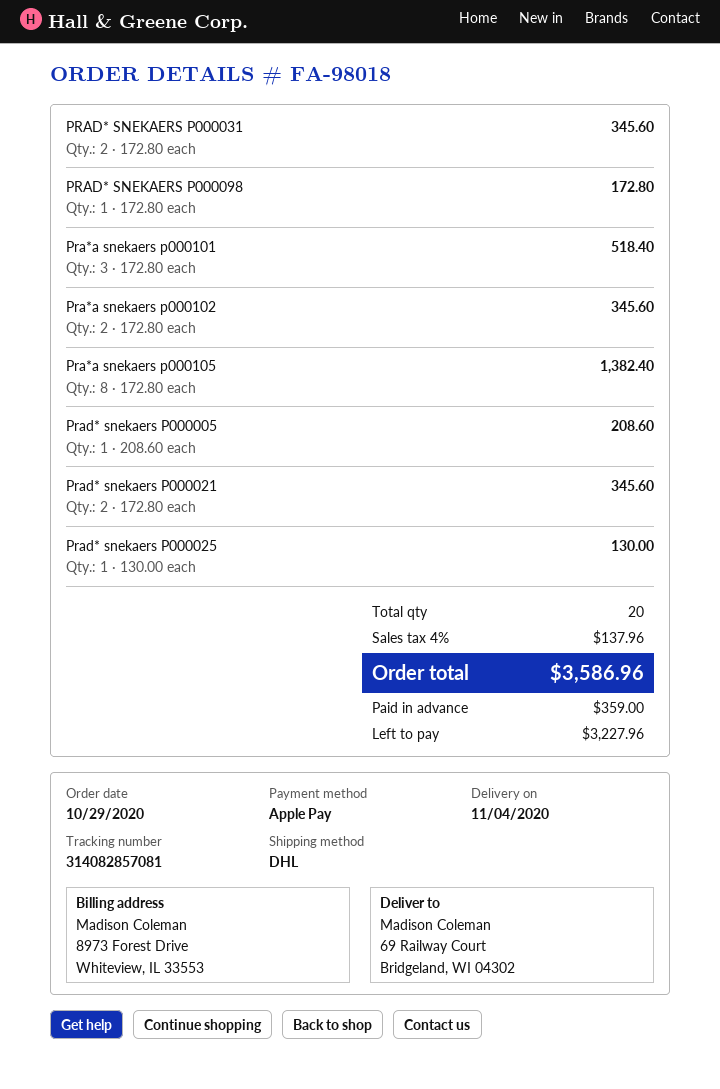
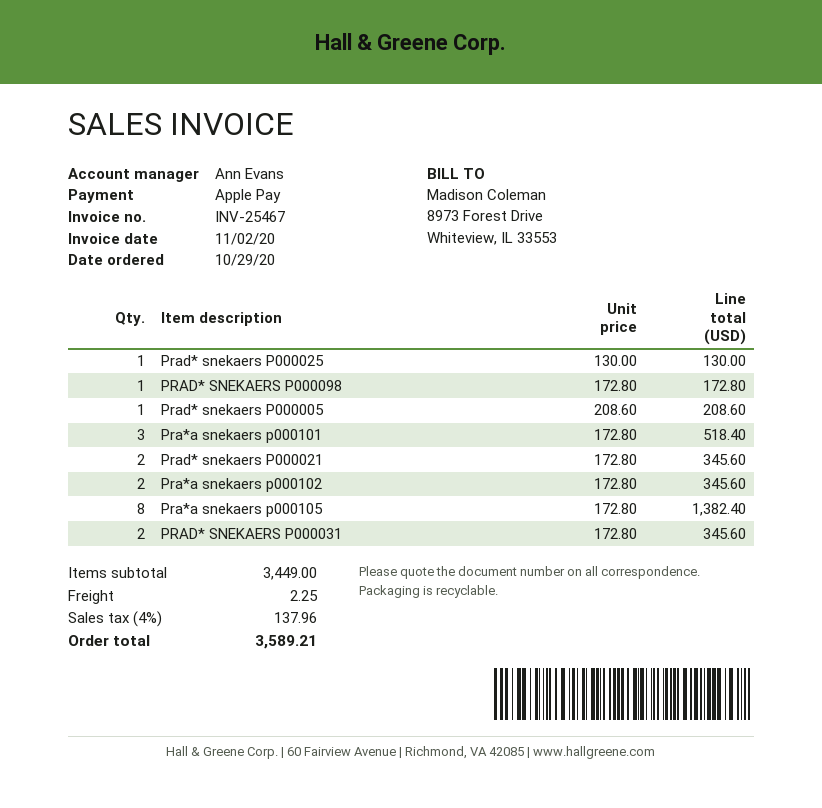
shipping: none -> 2.25
total: 3586.96 -> 3589.21

